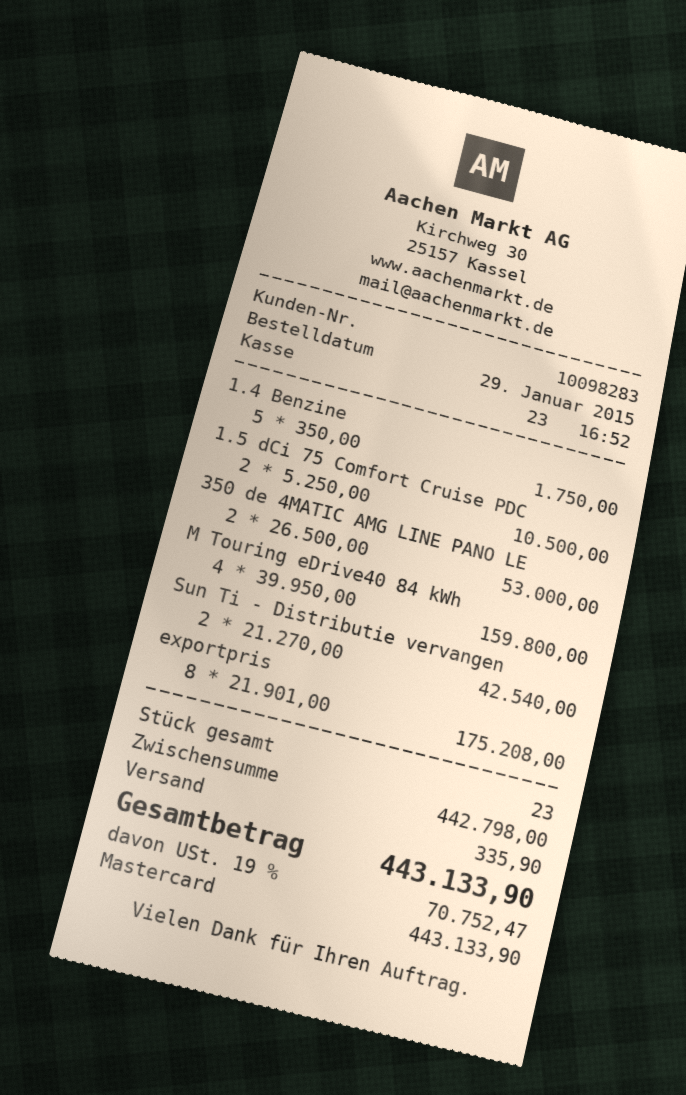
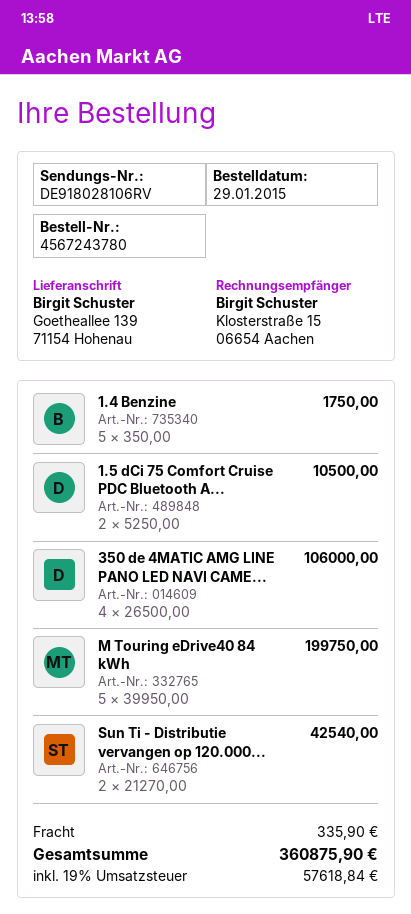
350 de 4MATIC AMG LINE PANO LE: 2 x 26500.00 = 53000.00 -> 4 x 26500.00 = 106000.00
M Touring eDrive40 84 kWh: 4 x 39950.00 = 159800.00 -> 5 x 39950.00 = 199750.00
exportpris: 8 x 21901.00 = 175208.00 -> none
tax: 19% = 70752.47 -> 19% = 57618.84
total: 443133.90 -> 360875.90

